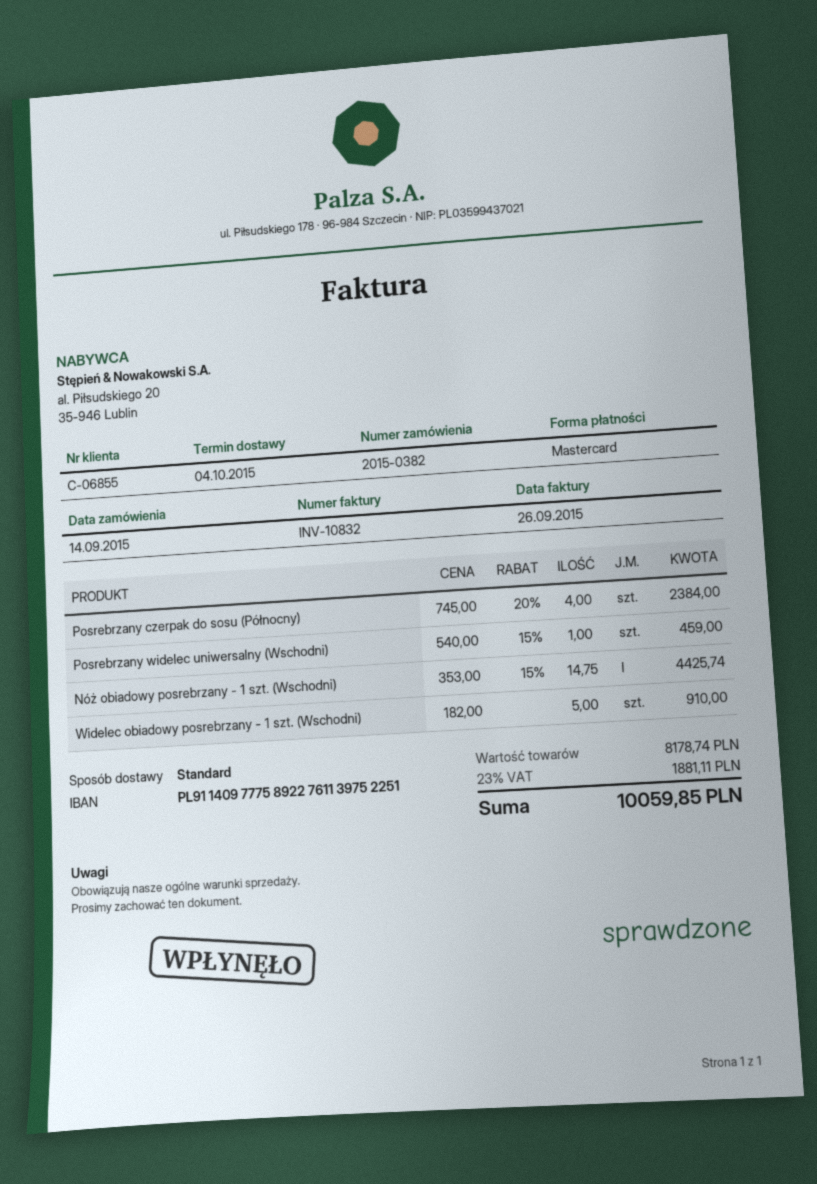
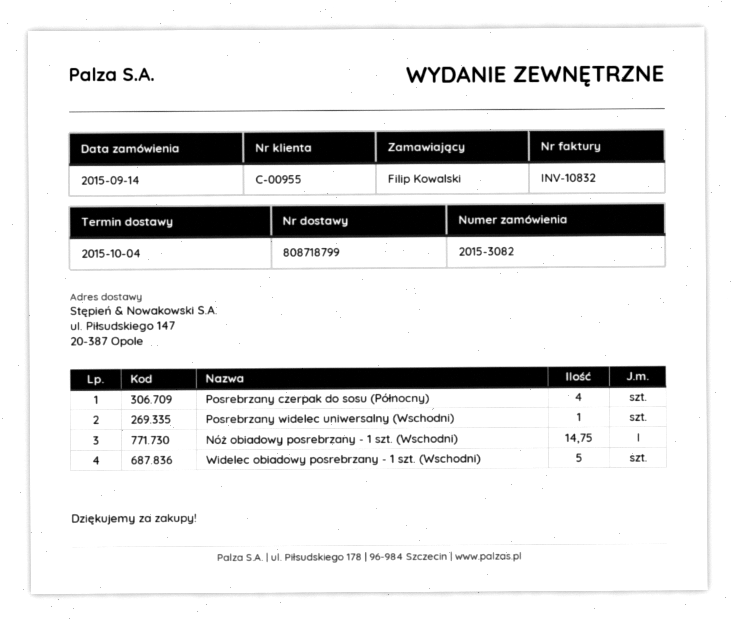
order number: 2015-0382 -> 2015-3082
customer number: C-06855 -> C-00955

